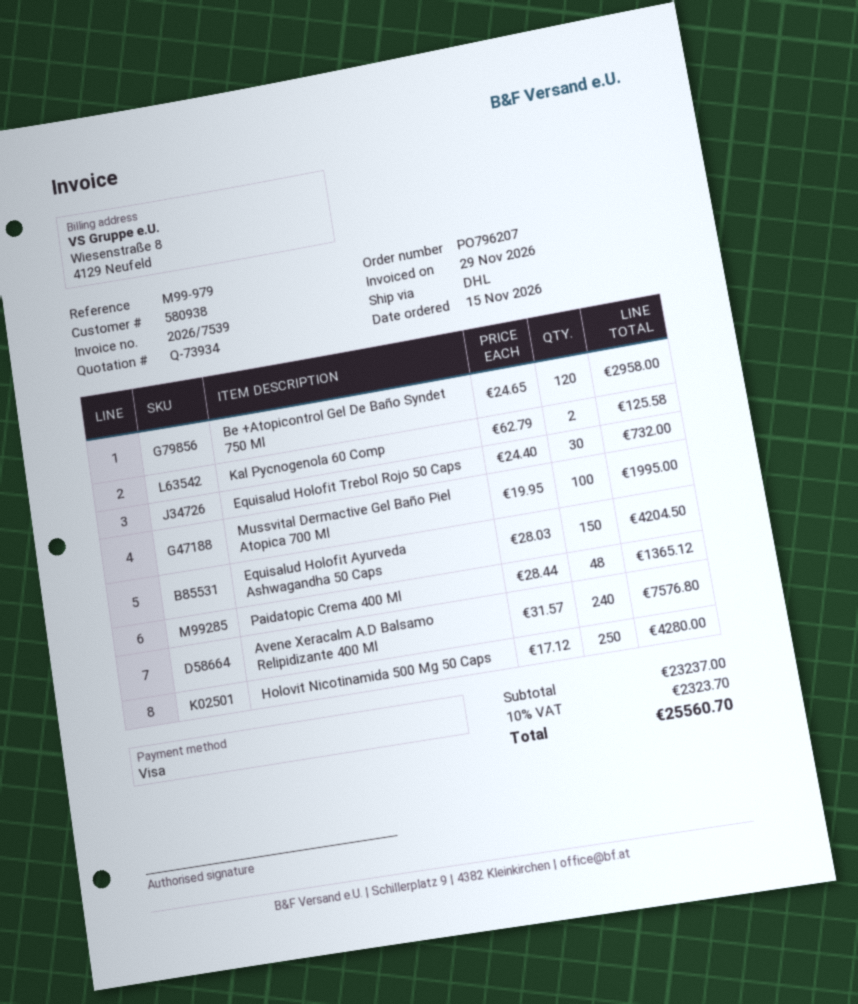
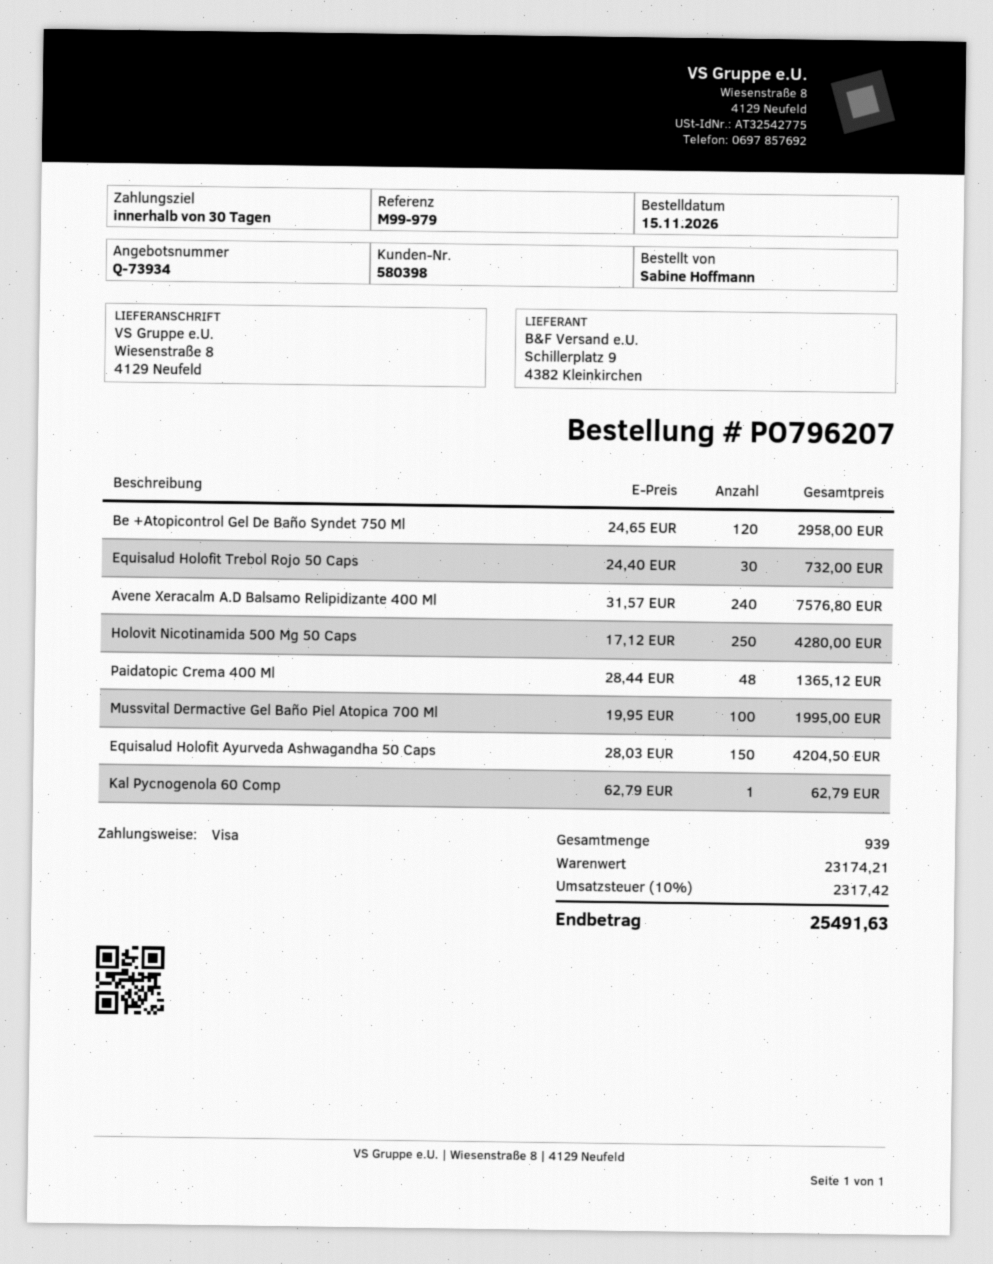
customer number: 580938 -> 580398
Kal Pycnogenola 60 Comp: 2 x 62.79 = 125.58 -> 1 x 62.79 = 62.79
subtotal: 23237.00 -> 23174.21
tax: 10% = 2323.70 -> 10% = 2317.42
total: 25560.70 -> 25491.63

